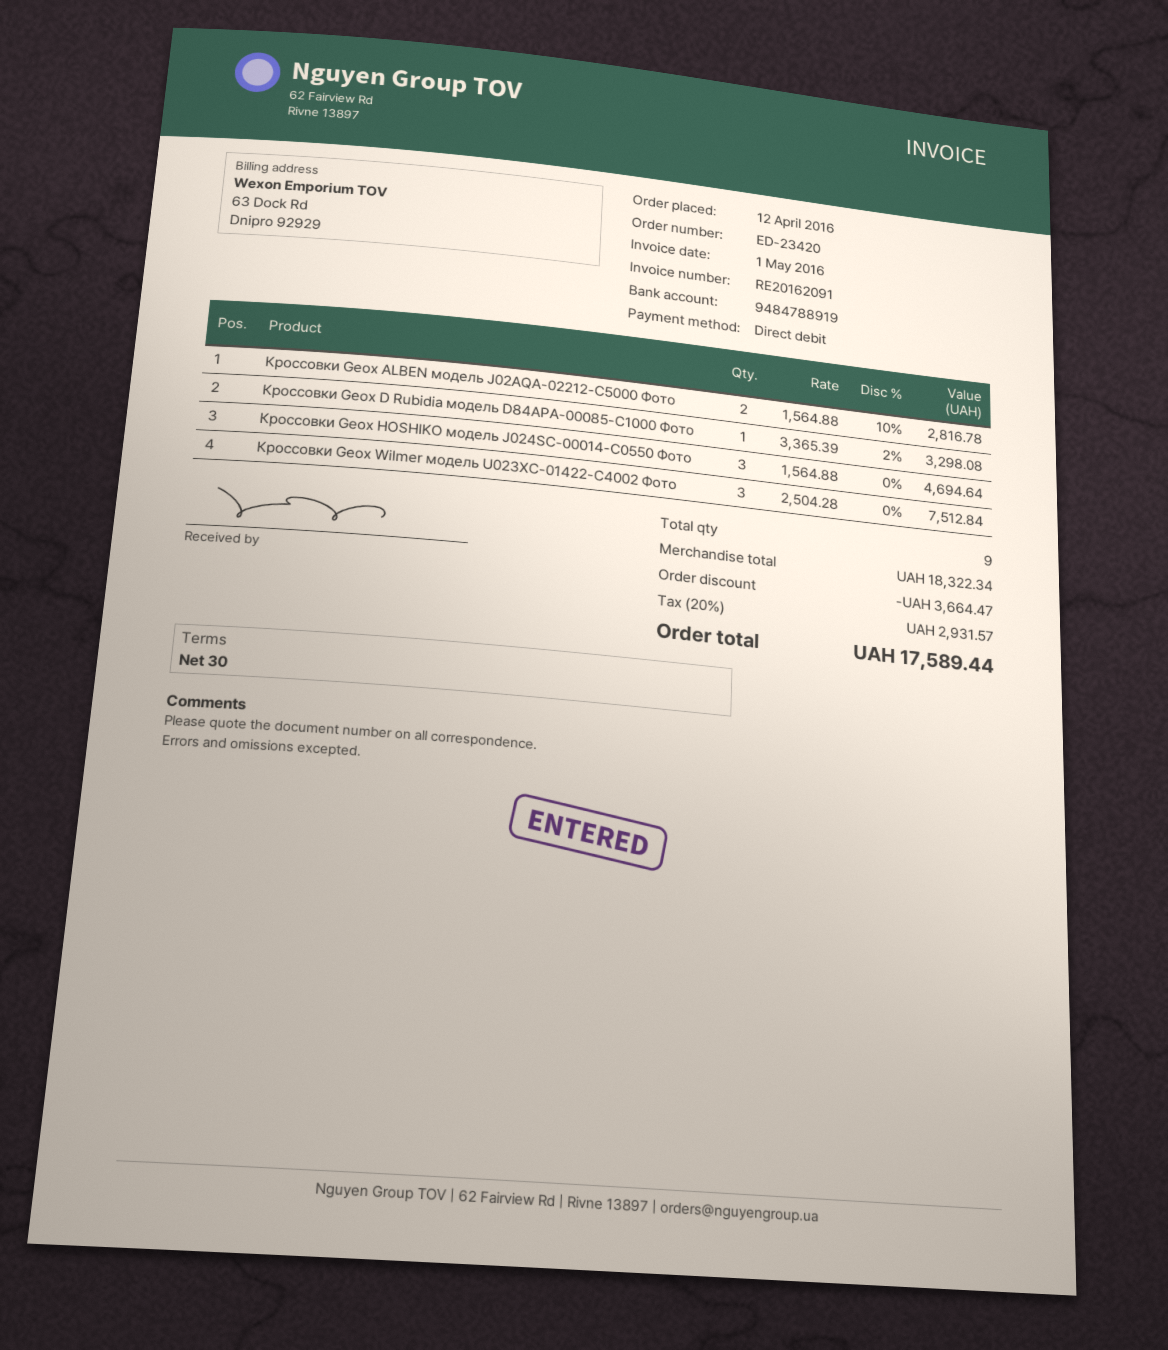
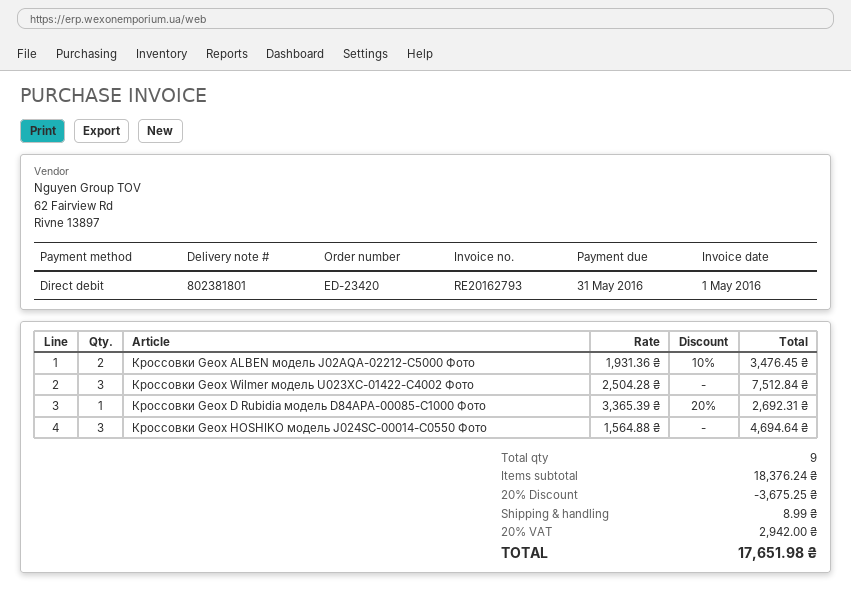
invoice number: RE20162091 -> RE20162793
Кроссовки Geox ALBEN модель J02AQA-02212-C5000 Фото: 2 x 1564.88 - 10% = 2816.78 -> 2 x 1931.36 - 10% = 3476.45
Кроссовки Geox D Rubidia модель D84APA-00085-C1000 Фото: 1 x 3365.39 - 2% = 3298.08 -> 1 x 3365.39 - 20% = 2692.31
subtotal: 18322.34 -> 18376.24
discount: 3664.47 -> 3675.25
shipping: none -> 8.99
tax: 20% = 2931.57 -> 20% = 2942.00
total: 17589.44 -> 17651.98

